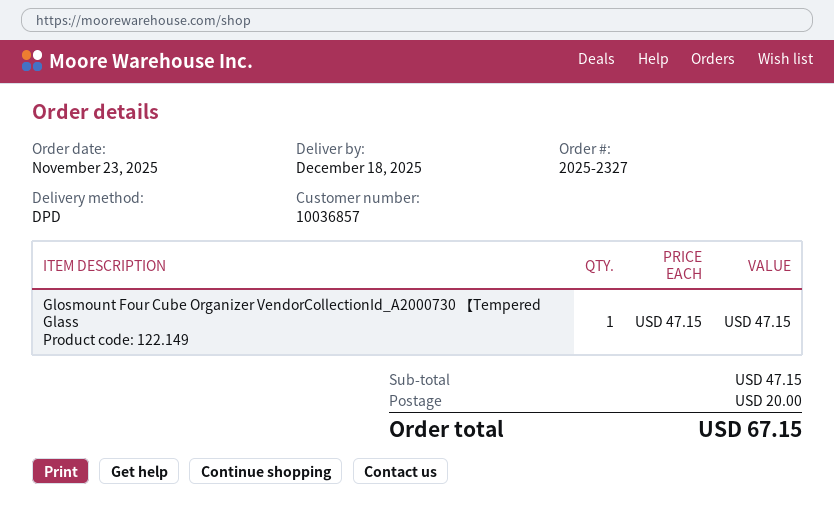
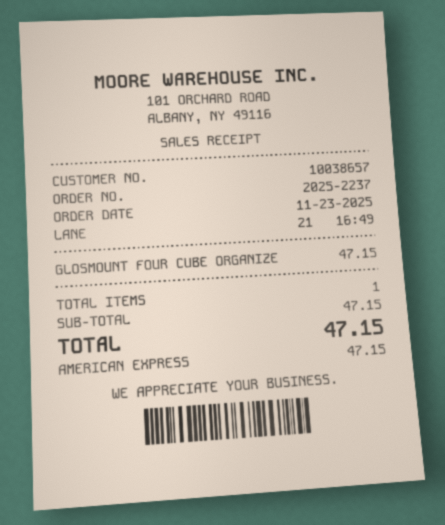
order number: 2025-2327 -> 2025-2237
customer number: 10036857 -> 10038657
shipping: 20.00 -> none
total: 67.15 -> 47.15

